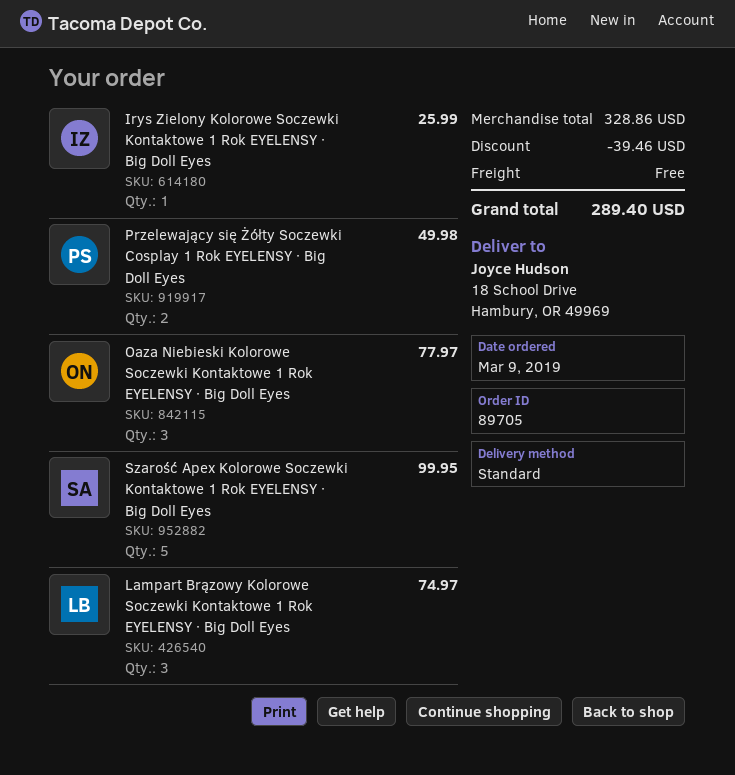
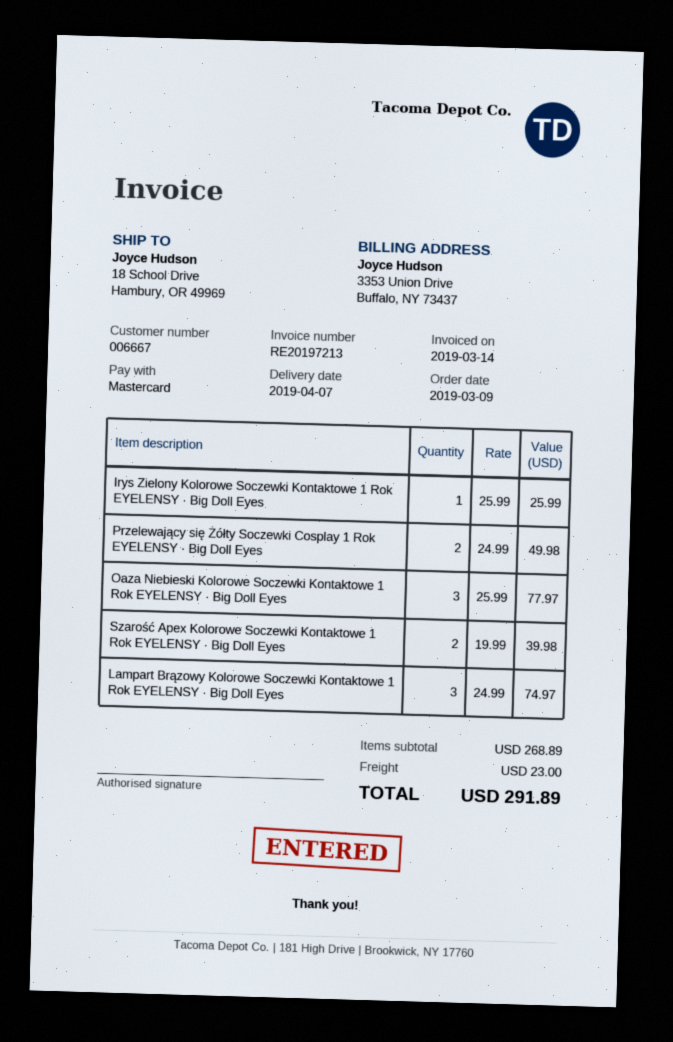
Szarość Apex Kolorowe Soczewki Kontaktowe 1 Rok EYELENSY · Big Doll Eyes: 5 for 99.95 -> 2 for 39.98
subtotal: 328.86 -> 268.89
discount: 39.46 -> none
shipping: 0.00 -> 23.00
total: 289.40 -> 291.89

